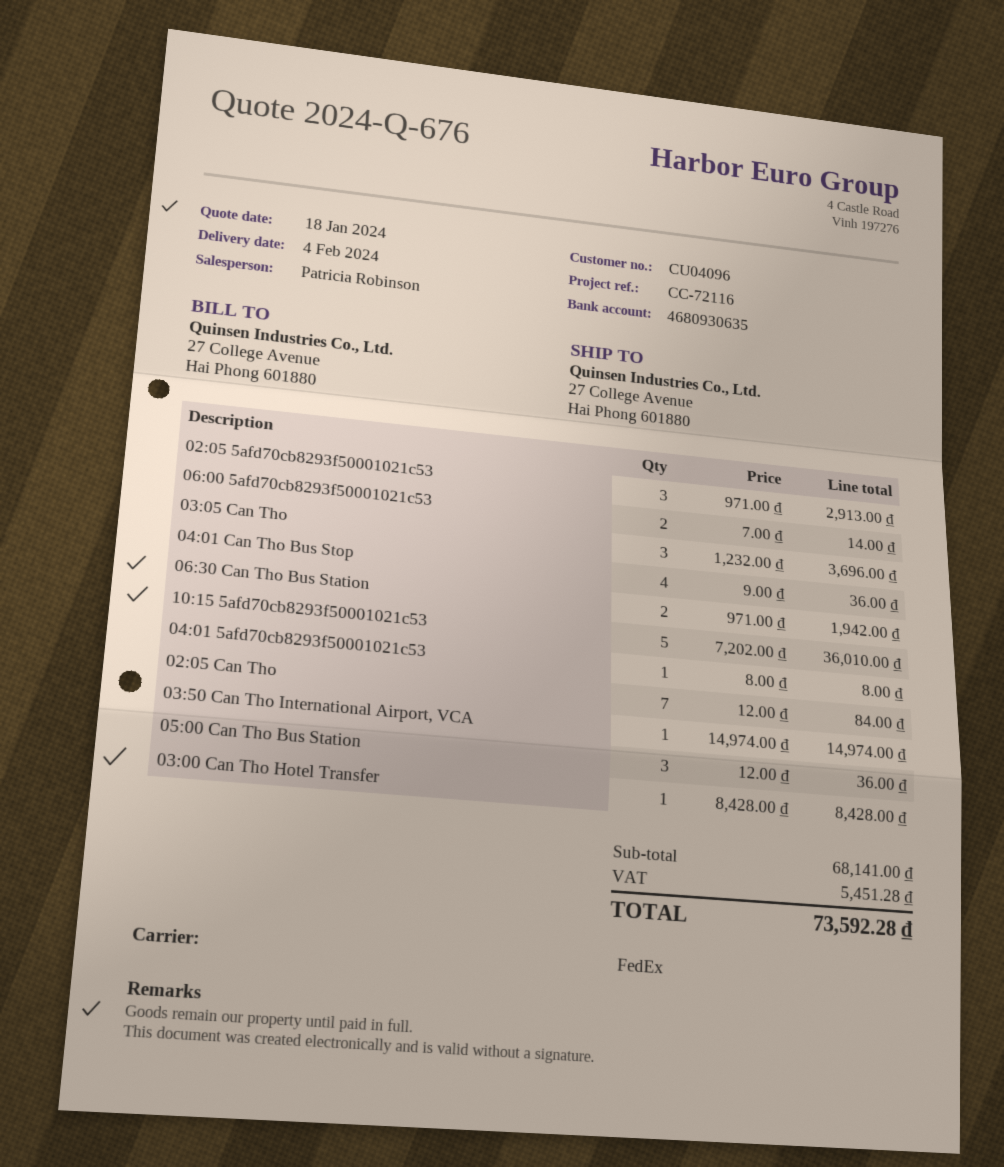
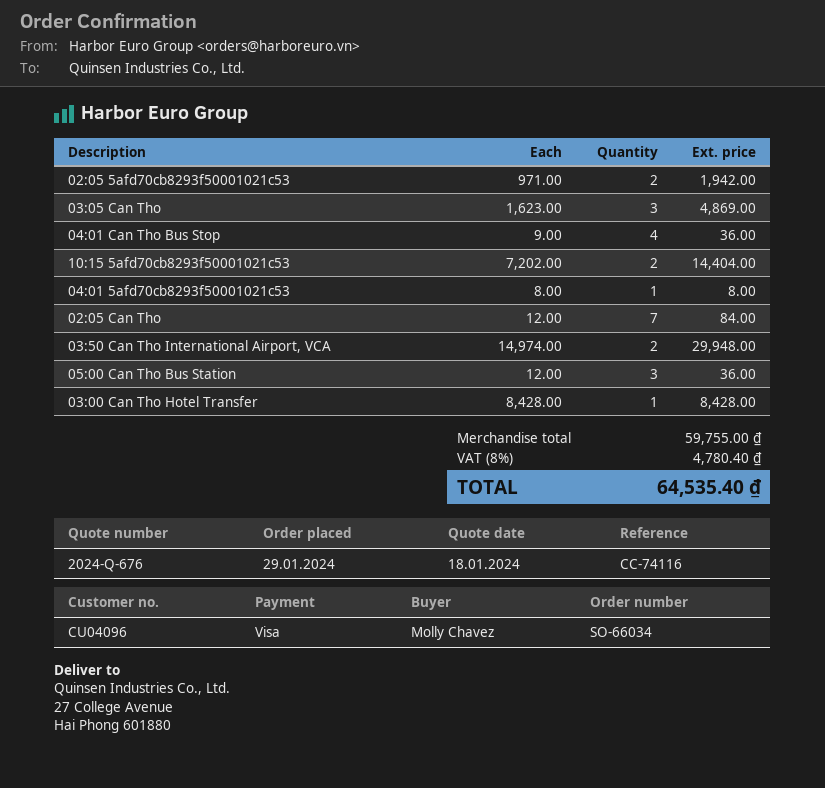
reference: CC-72116 -> CC-74116
02:05 5afd70cb8293f50001021c53: 3 x 971.00 = 2913.00 -> 2 x 971.00 = 1942.00
06:00 5afd70cb8293f50001021c53: 2 x 7.00 = 14.00 -> none
03:05 Can Tho: 3 x 1232.00 = 3696.00 -> 3 x 1623.00 = 4869.00
06:30 Can Tho Bus Station: 2 x 971.00 = 1942.00 -> none
10:15 5afd70cb8293f50001021c53: 5 x 7202.00 = 36010.00 -> 2 x 7202.00 = 14404.00
03:50 Can Tho International Airport, VCA: 1 x 14974.00 = 14974.00 -> 2 x 14974.00 = 29948.00
subtotal: 68141.00 -> 59755.00
tax: 5451.28 -> 4780.40
total: 73592.28 -> 64535.40

